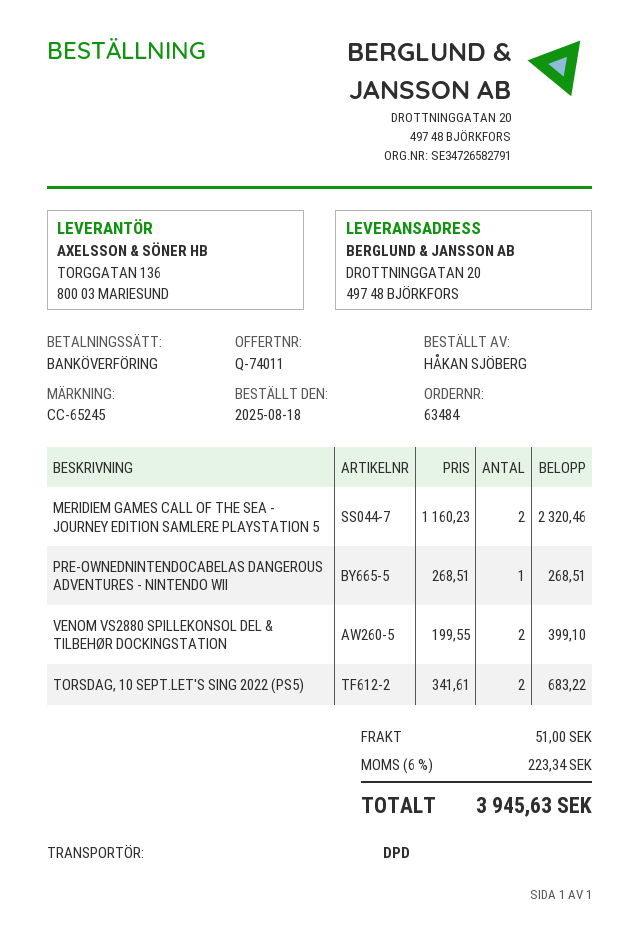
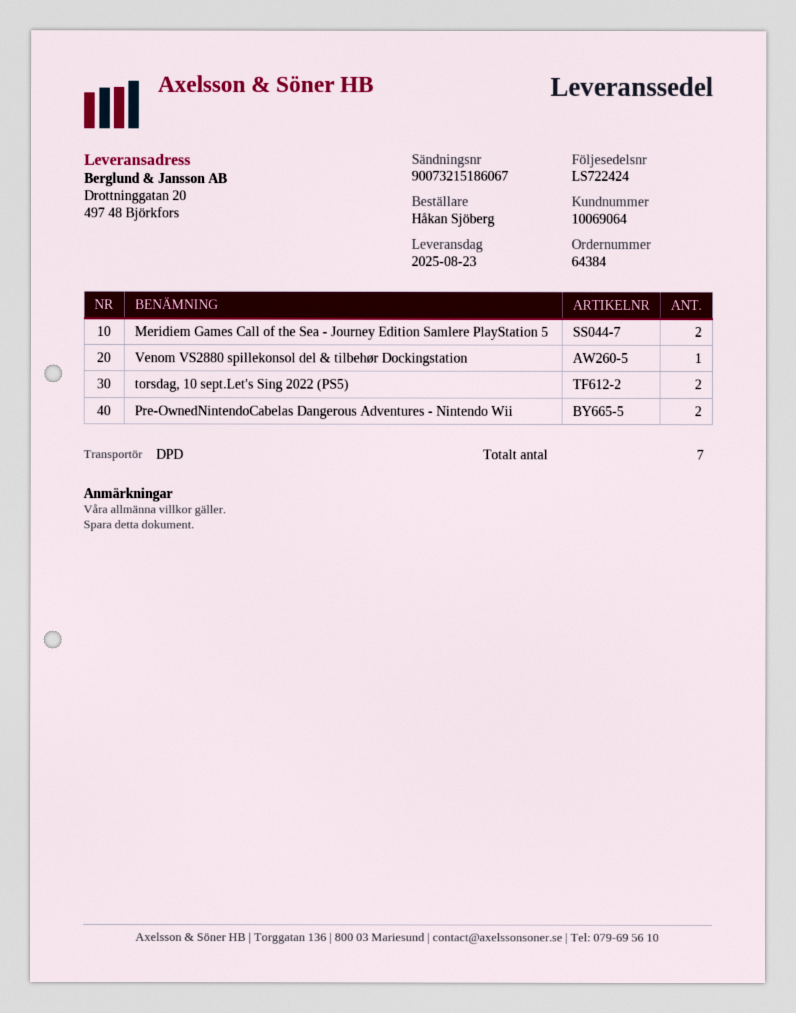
order number: 63484 -> 64384
PRE-OWNEDNINTENDOCABELAS DANGEROUS ADVENTURES - NINTENDO WII: 1 -> 2
VENOM VS2880 SPILLEKONSOL DEL & TILBEHØR DOCKINGSTATION: 2 -> 1

